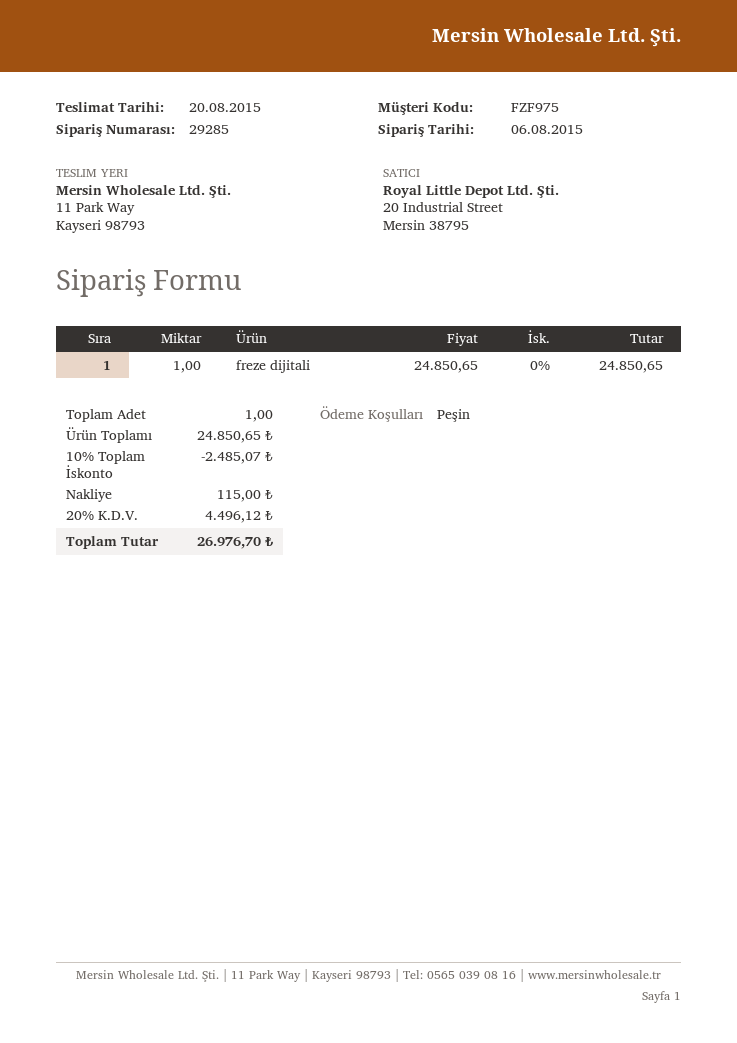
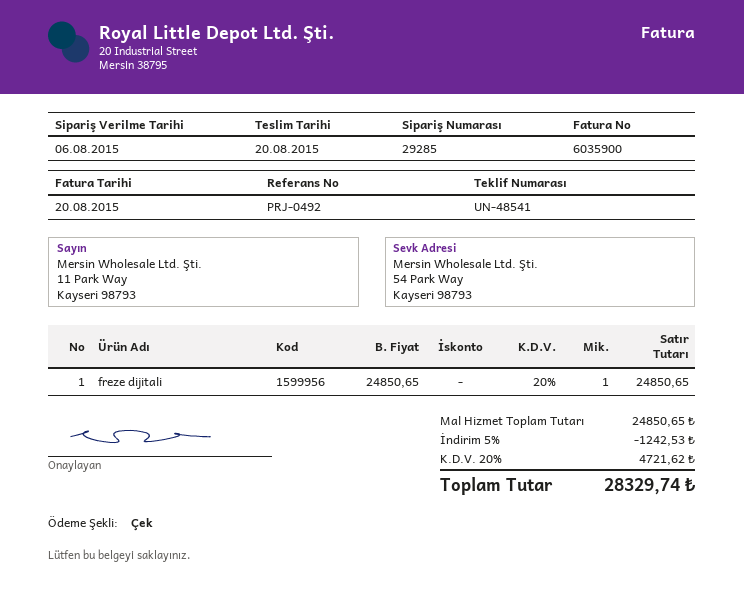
ship to: 11 Park Way, Kayseri 98793 -> 54 Park Way, Kayseri 98793
discount: 10% = 2485.07 -> 5% = 1242.53
shipping: 115.00 -> none
tax: 20% = 4496.12 -> 20% = 4721.62
total: 26976.70 -> 28329.74

